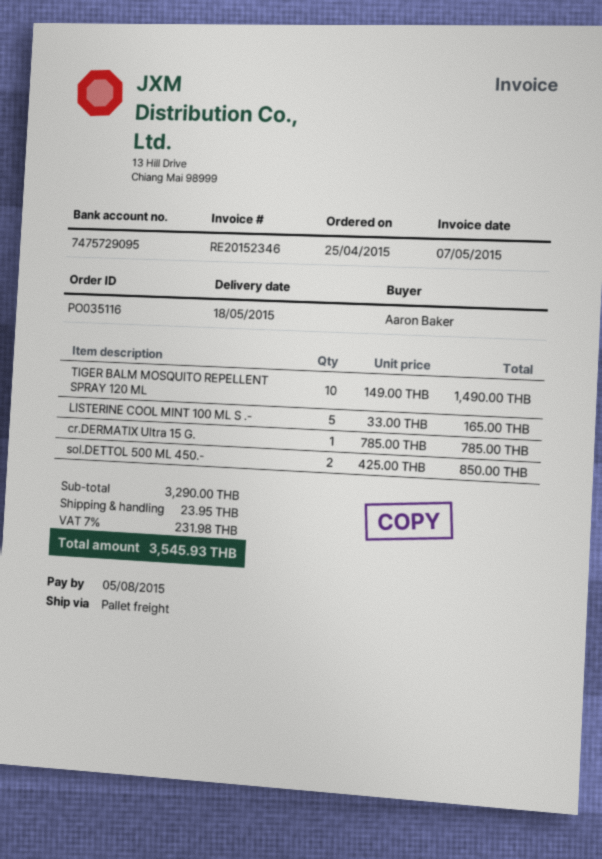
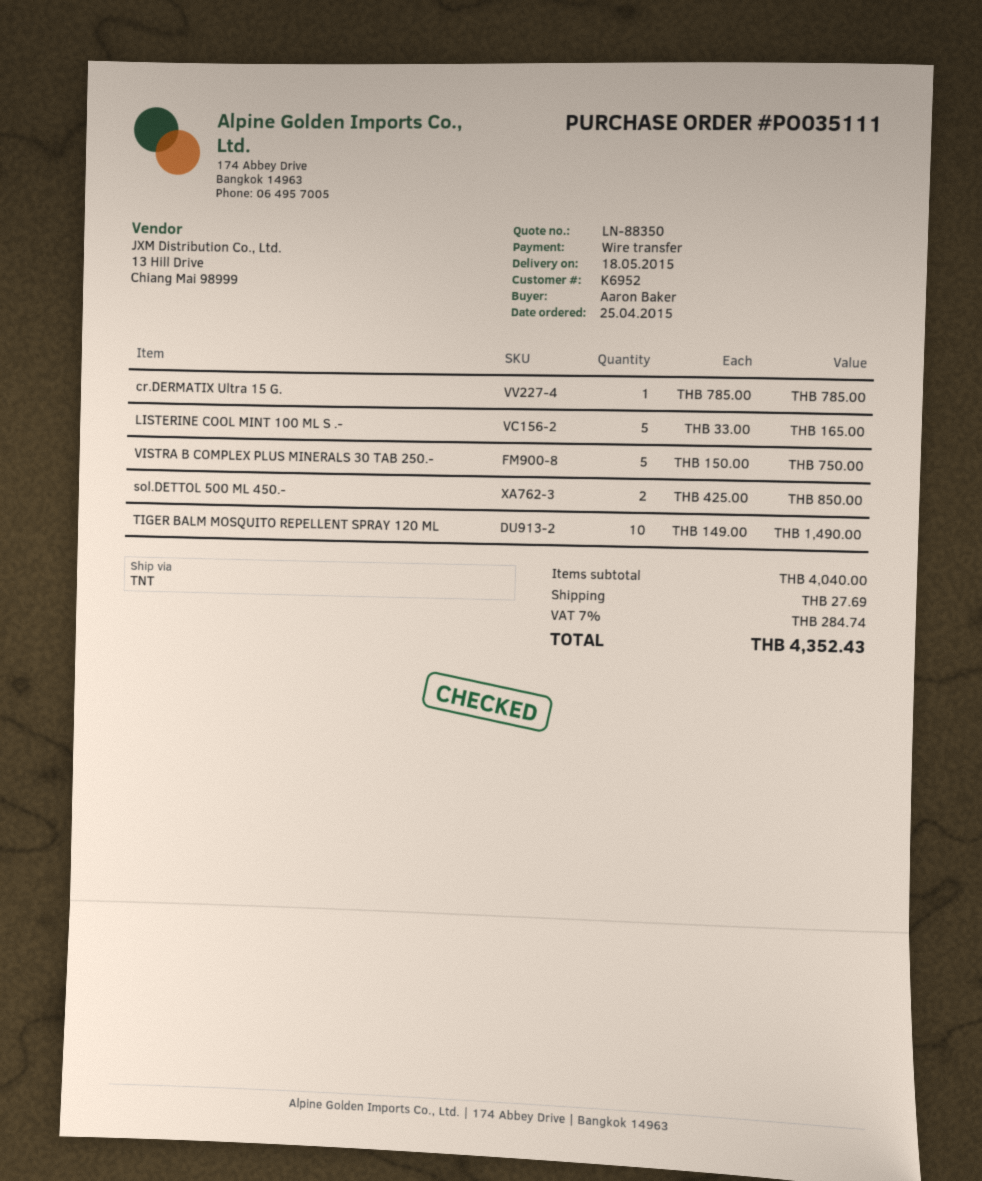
order number: PO035116 -> PO035111
shipping method: pallet freight -> TNT
VISTRA B COMPLEX PLUS MINERALS 30 TAB 250.-: none -> 5 x 150.00 = 750.00
subtotal: 3290.00 -> 4040.00
shipping: 23.95 -> 27.69
tax: 7% = 231.98 -> 7% = 284.74
total: 3545.93 -> 4352.43

